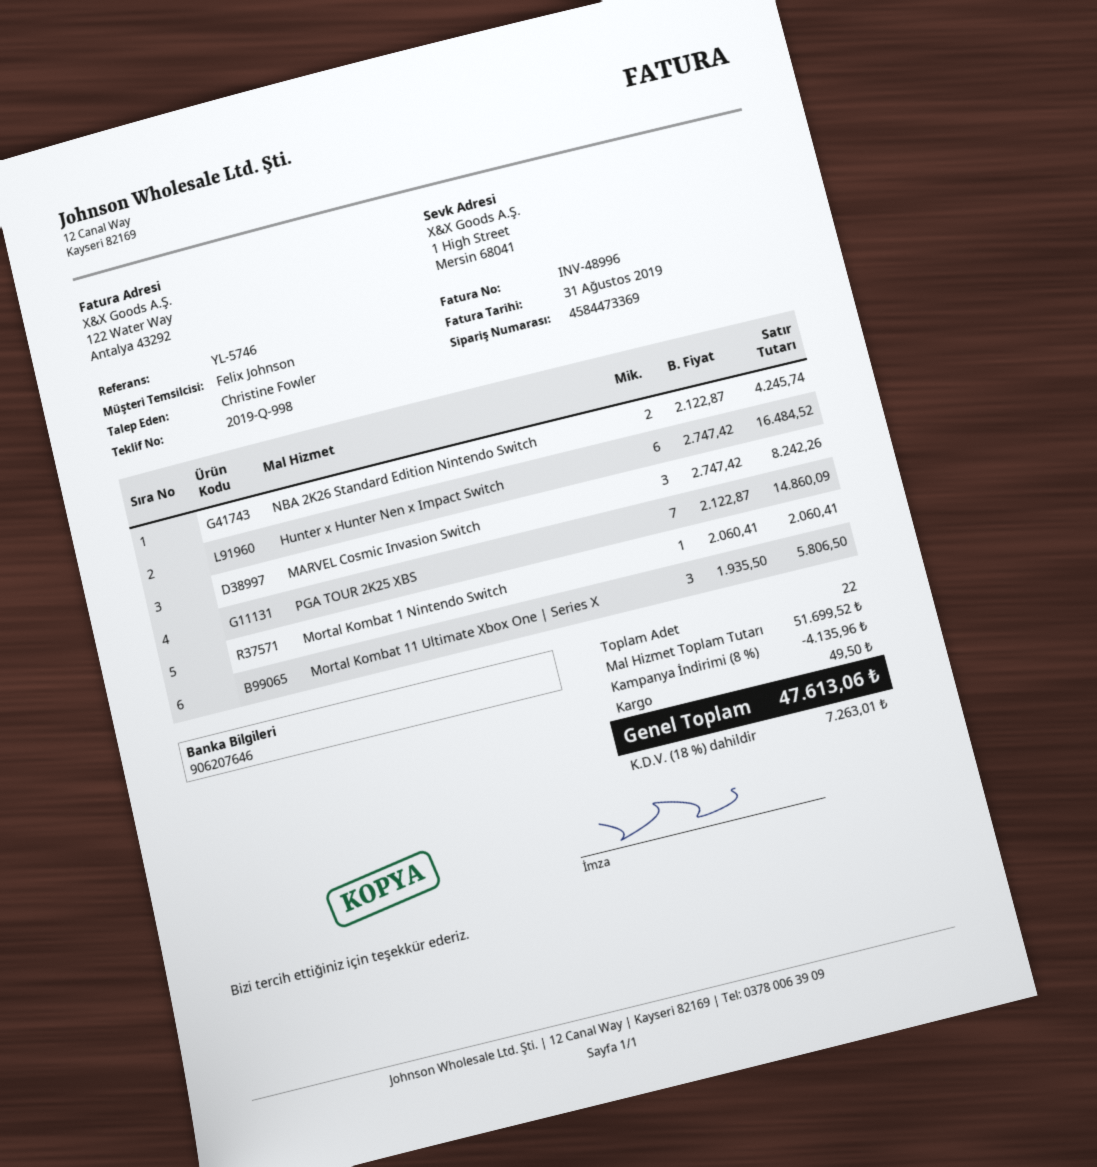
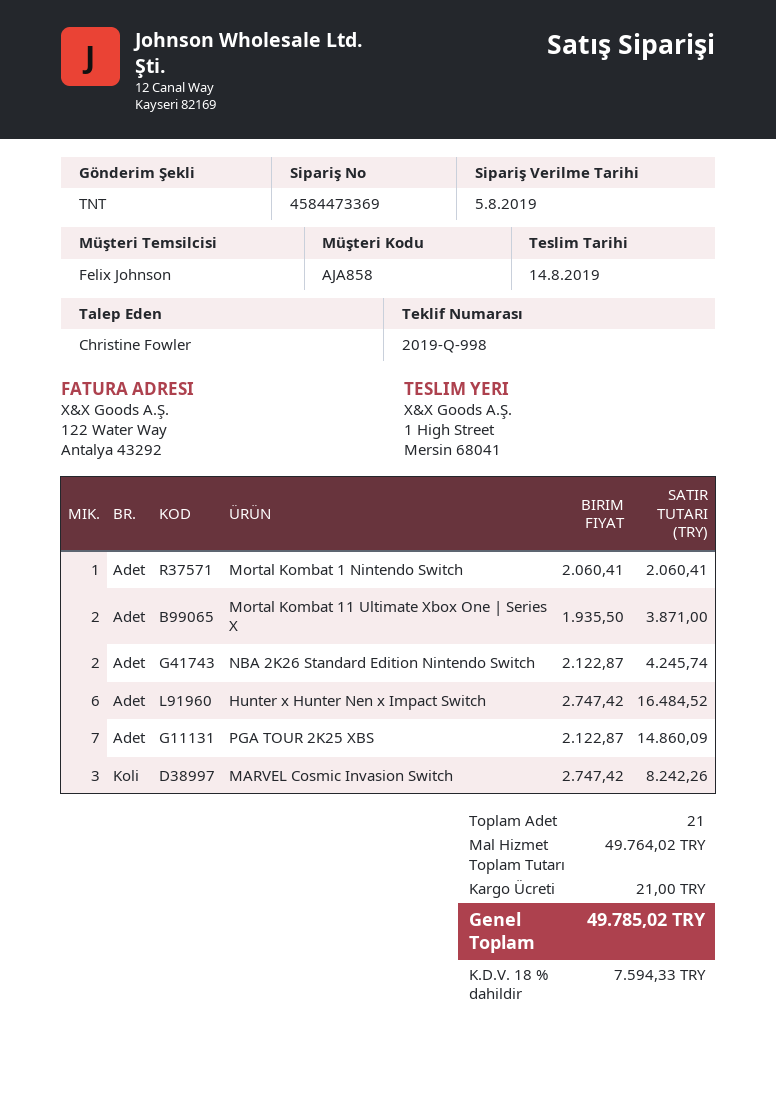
Mortal Kombat 11 Ultimate Xbox One | Series X: 3 x 1935.50 = 5806.50 -> 2 x 1935.50 = 3871.00
total quantity: 22 -> 21
subtotal: 51699.52 -> 49764.02
discount: 8% = 4135.96 -> none
shipping: 49.50 -> 21.00
tax: 18% = 7263.01 -> 18% = 7594.33
total: 47613.06 -> 49785.02

